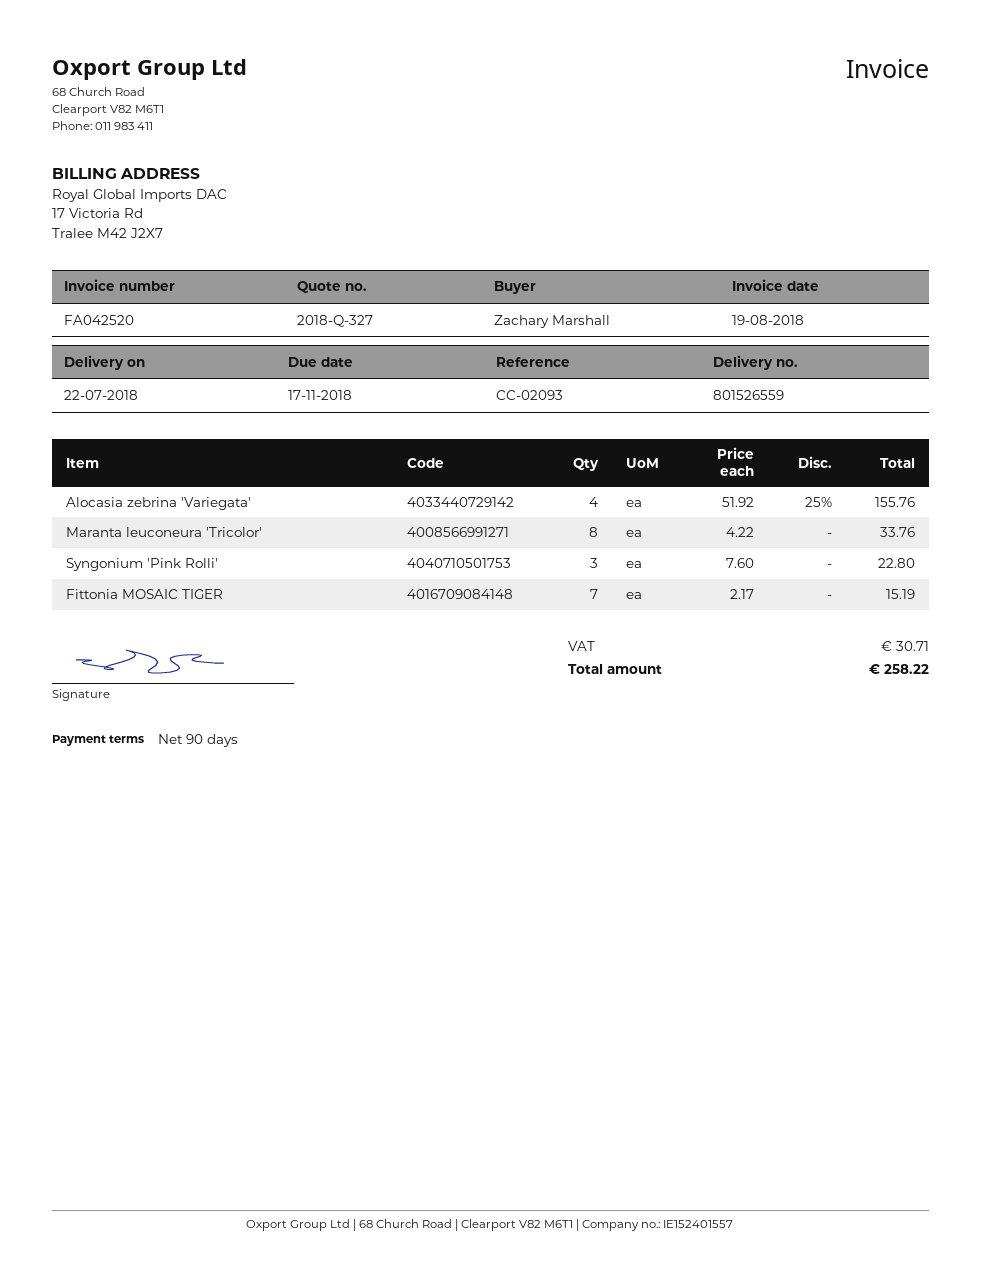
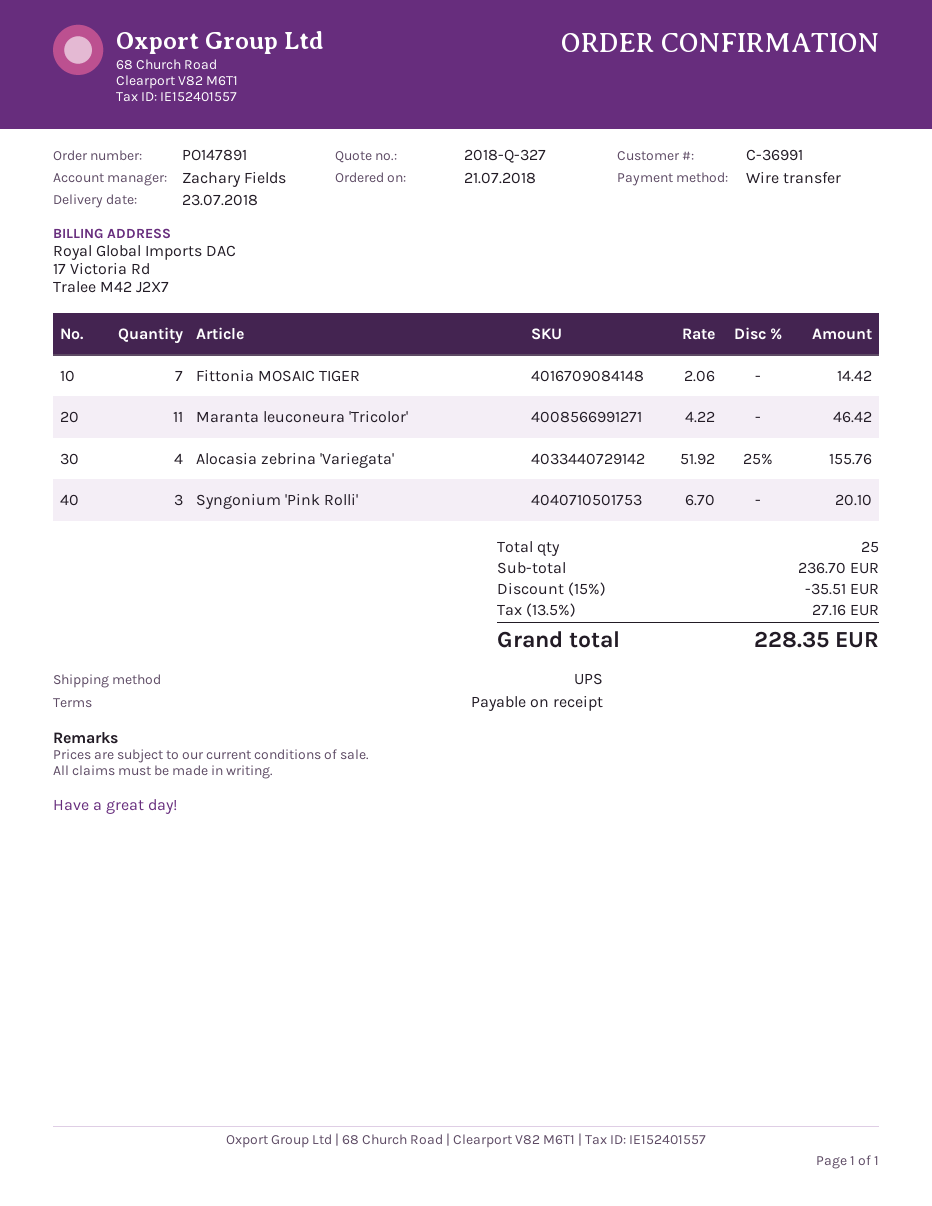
delivery date: 2018-07-22 -> 2018-07-23
payment terms: 90 days -> on receipt
Maranta leuconeura 'Tricolor': 8 x 4.22 = 33.76 -> 11 x 4.22 = 46.42
Syngonium 'Pink Rolli': 3 x 7.60 = 22.80 -> 3 x 6.70 = 20.10
Fittonia MOSAIC TIGER: 7 x 2.17 = 15.19 -> 7 x 2.06 = 14.42
discount: none -> 15% = 35.51
tax: 30.71 -> 27.16
total: 258.22 -> 228.35

